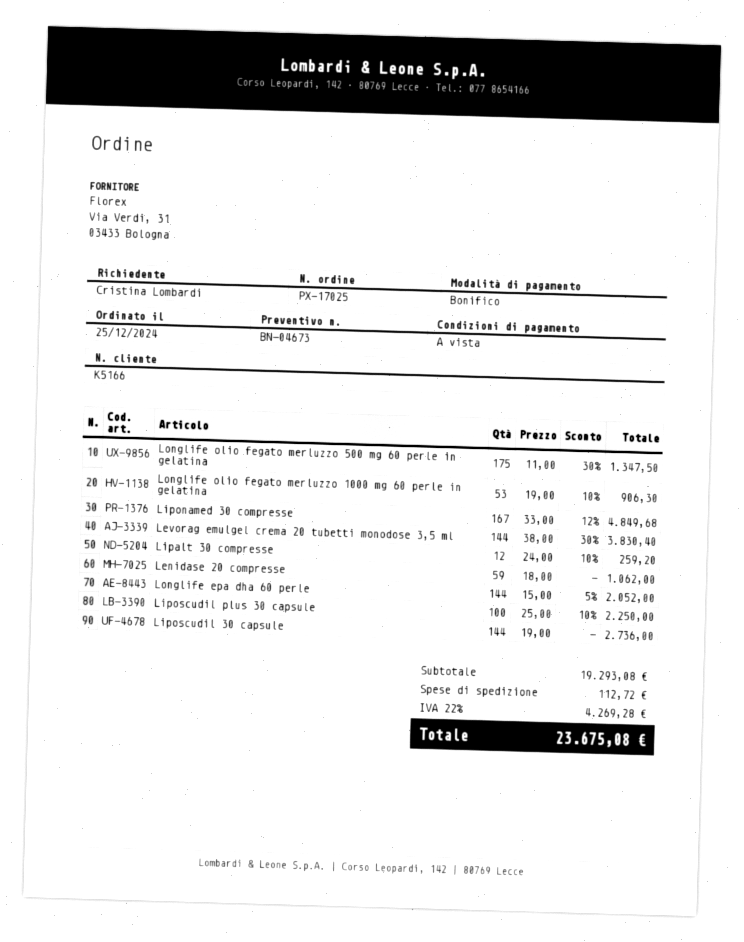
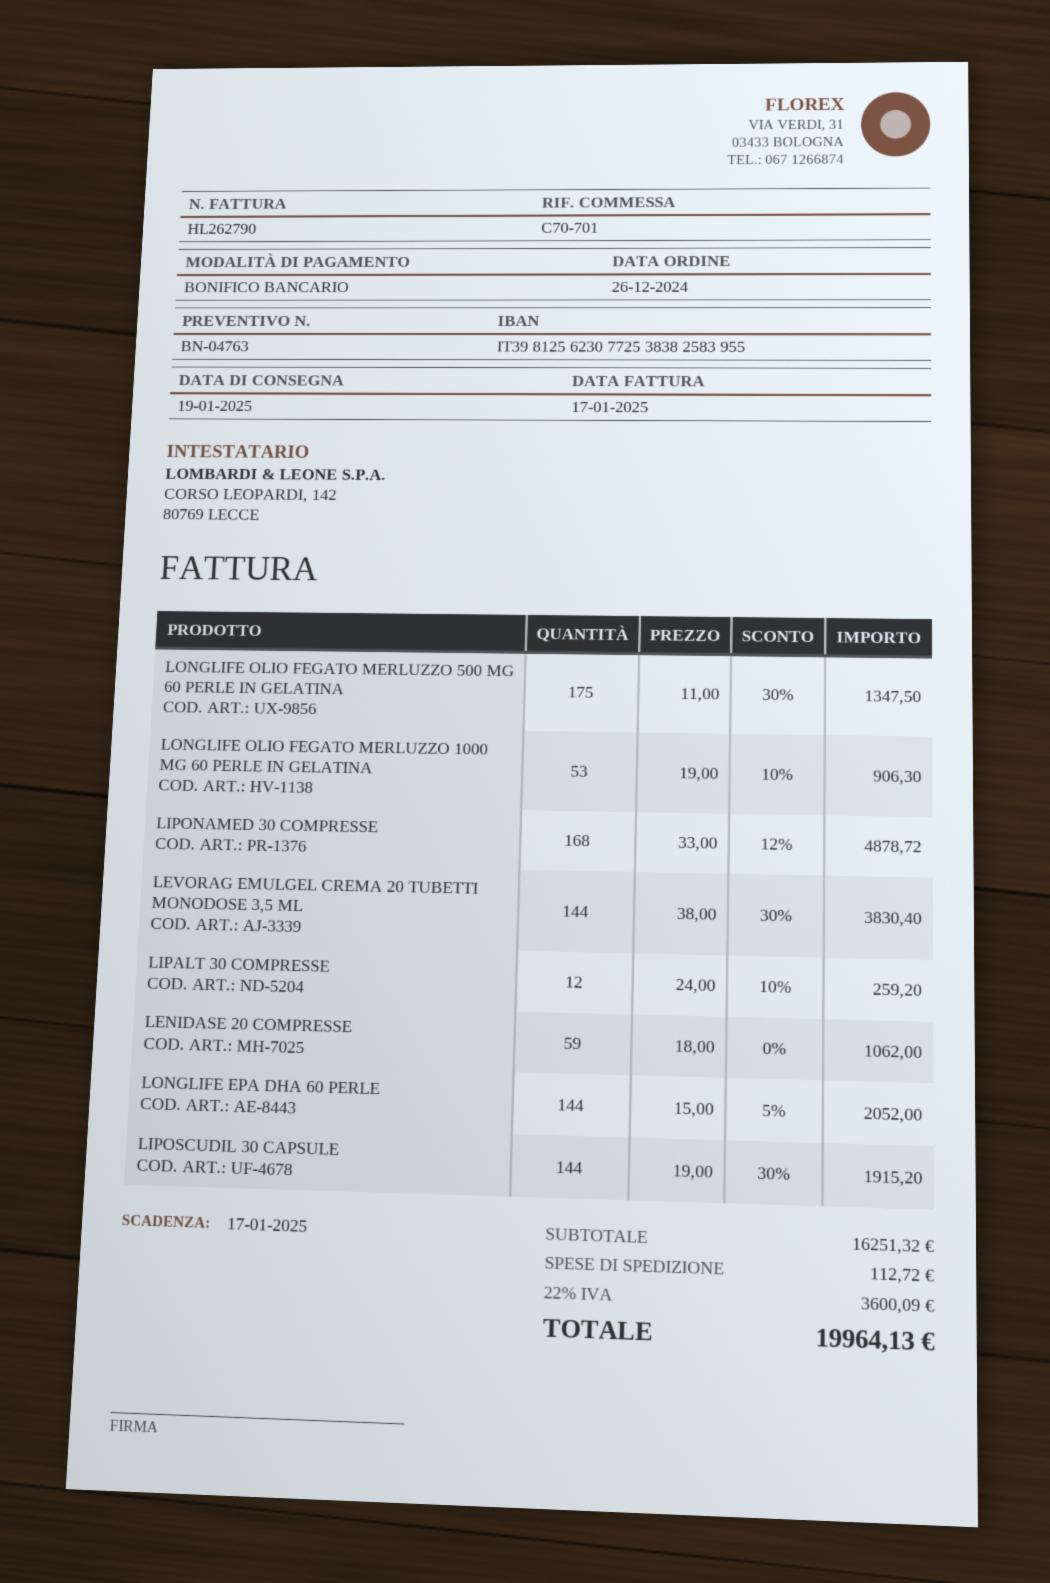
quote number: BN-04673 -> BN-04763
order date: 2024-12-25 -> 2024-12-26
Liponamed 30 compresse: 167 x 33.00 - 12% = 4849.68 -> 168 x 33.00 - 12% = 4878.72
Liposcudil plus 30 capsule: 100 x 25.00 - 10% = 2250.00 -> none
Liposcudil 30 capsule: 144 x 19.00 = 2736.00 -> 144 x 19.00 - 30% = 1915.20
subtotal: 19293.08 -> 16251.32
tax: 22% = 4269.28 -> 22% = 3600.09
total: 23675.08 -> 19964.13

